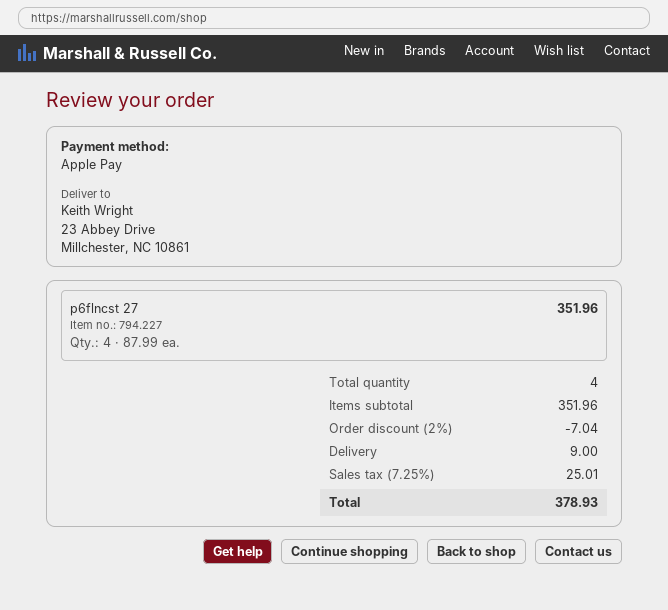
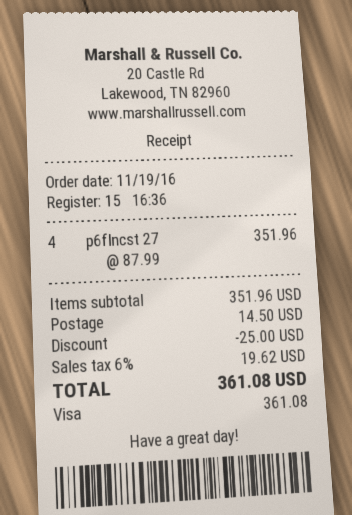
payment method: Apple Pay -> Visa
discount: 7.04 -> 25.00
shipping: 9.00 -> 14.50
tax: 7.25% = 25.01 -> 6% = 19.62
total: 378.93 -> 361.08

